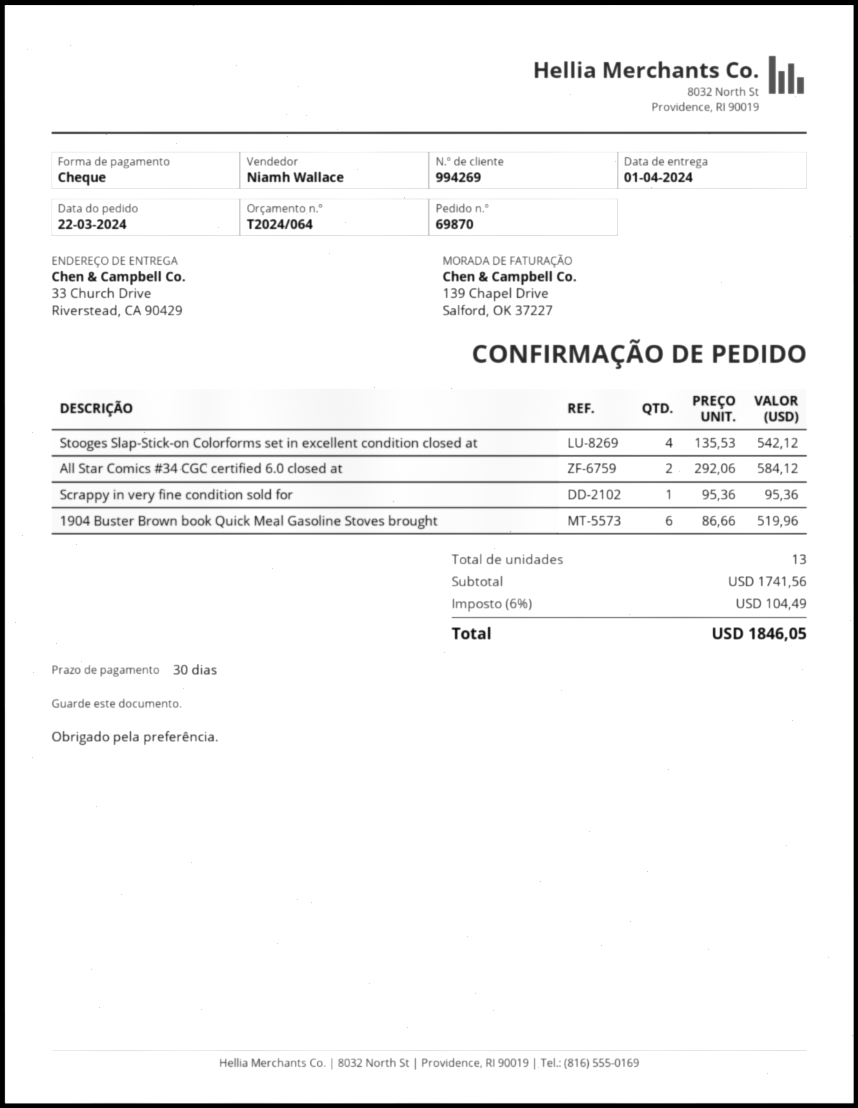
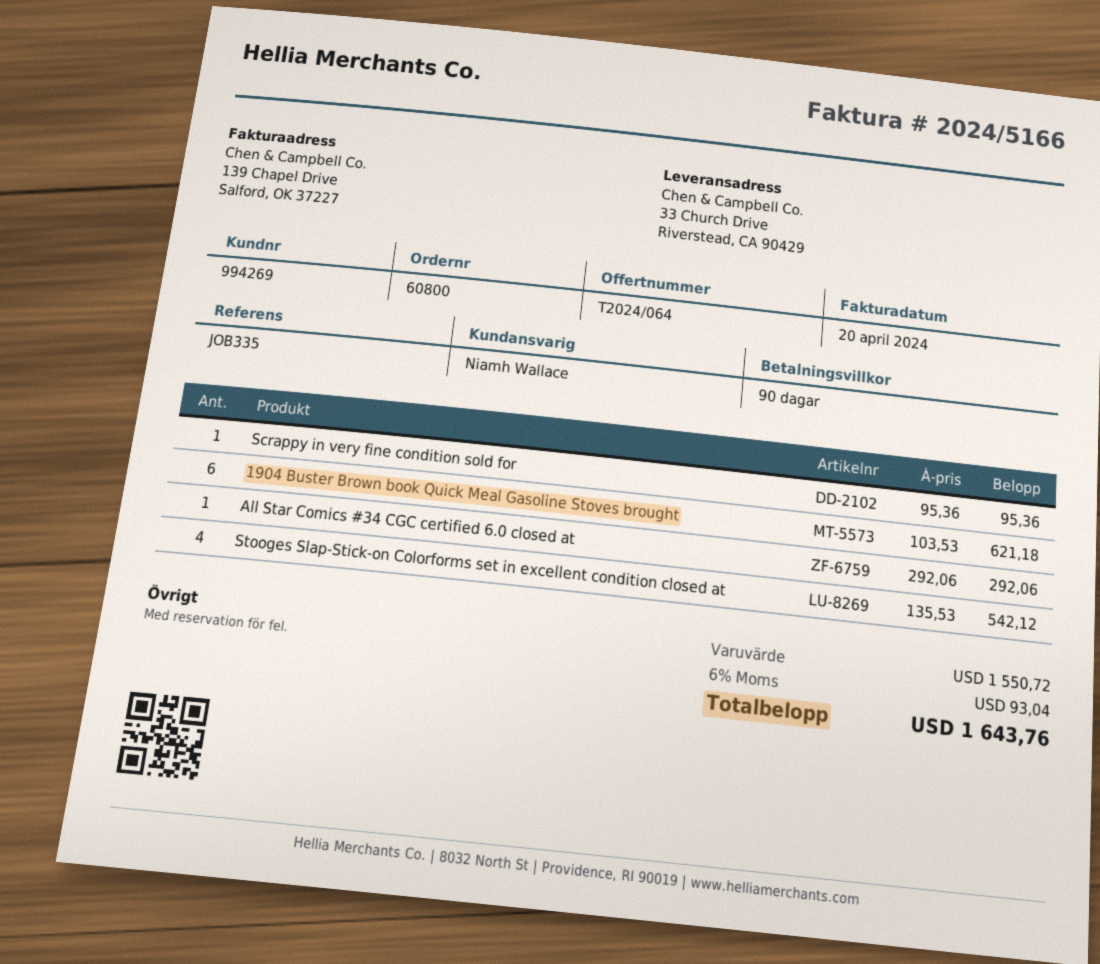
order number: 69870 -> 60800
payment terms: 30 days -> 90 days
All Star Comics #34 CGC certified 6.0 closed at: 2 x 292.06 = 584.12 -> 1 x 292.06 = 292.06
1904 Buster Brown book Quick Meal Gasoline Stoves brought: 6 x 86.66 = 519.96 -> 6 x 103.53 = 621.18
subtotal: 1741.56 -> 1550.72
tax: 6% = 104.49 -> 6% = 93.04
total: 1846.05 -> 1643.76

